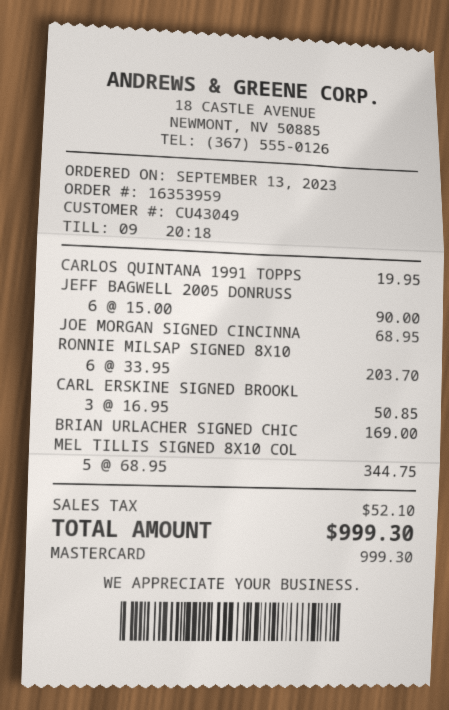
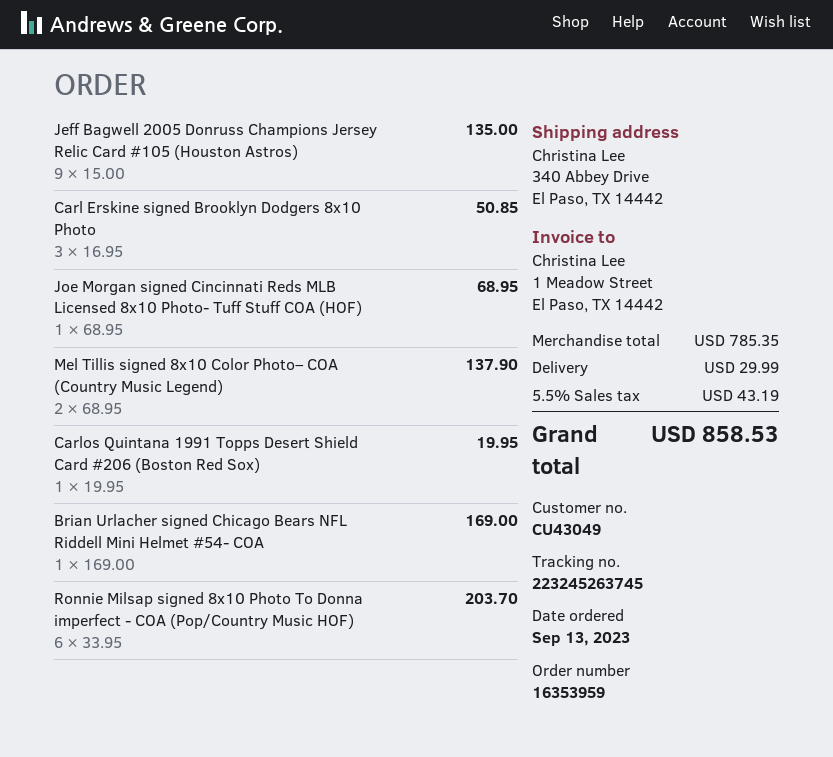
JEFF BAGWELL 2005 DONRUSS: 6 x 15.00 = 90.00 -> 9 x 15.00 = 135.00
MEL TILLIS SIGNED 8X10 COL: 5 x 68.95 = 344.75 -> 2 x 68.95 = 137.90
shipping: none -> 29.99
tax: 52.10 -> 43.19
total: 999.30 -> 858.53

